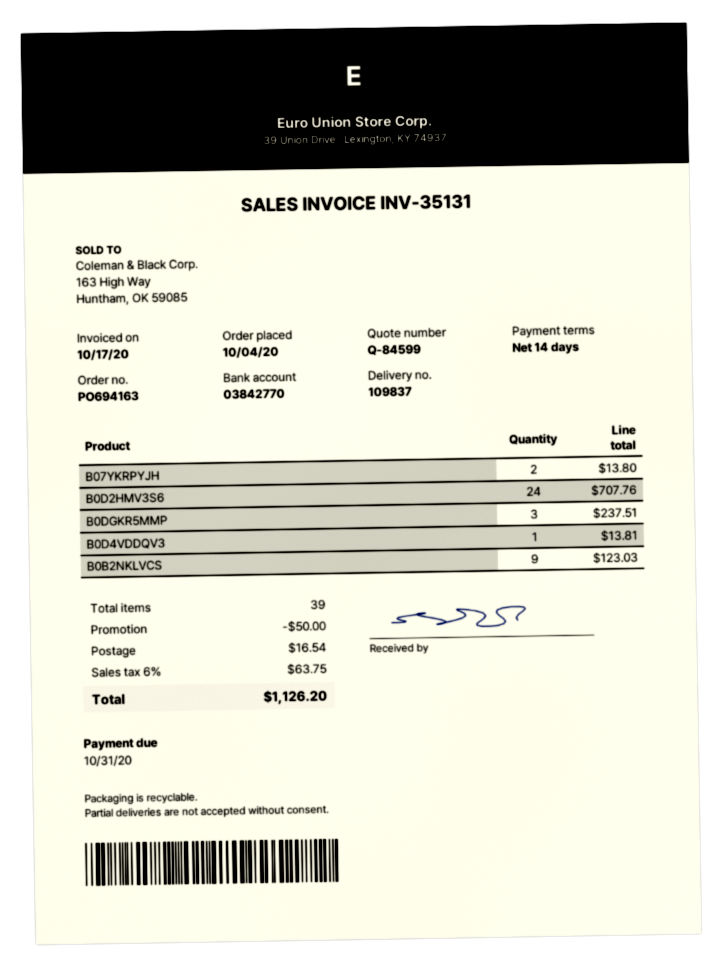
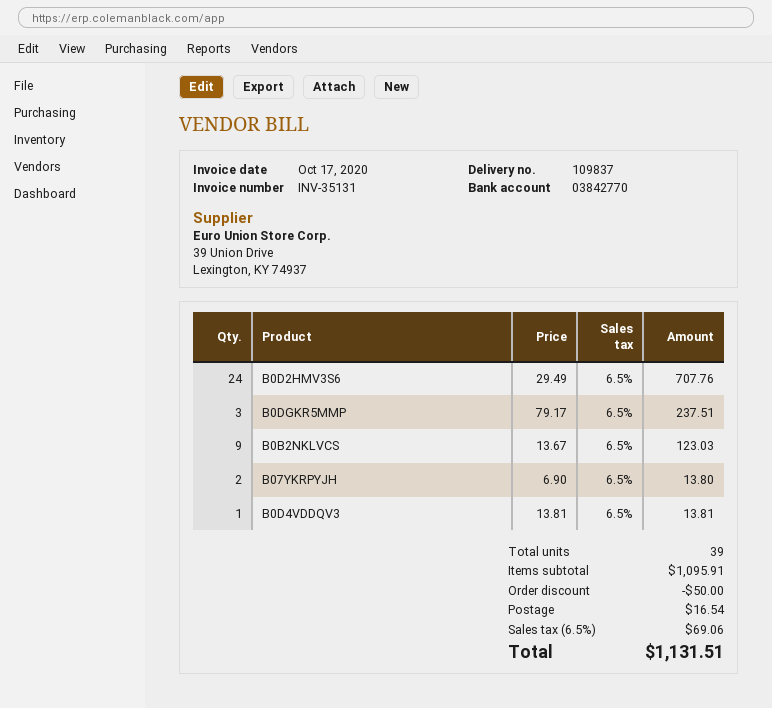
tax: 6% = 63.75 -> 6.5% = 69.06
total: 1126.20 -> 1131.51

